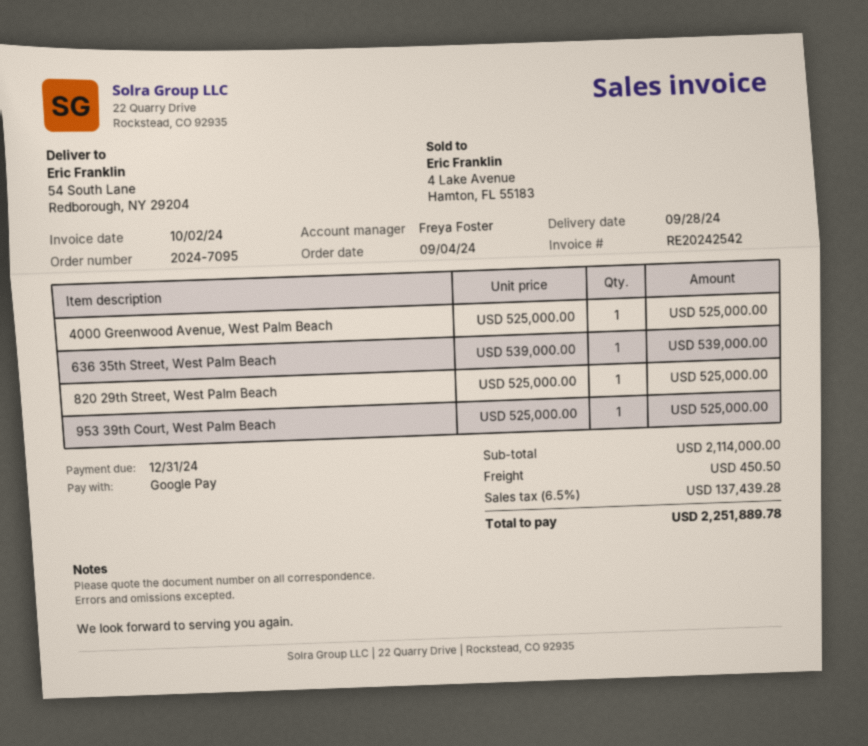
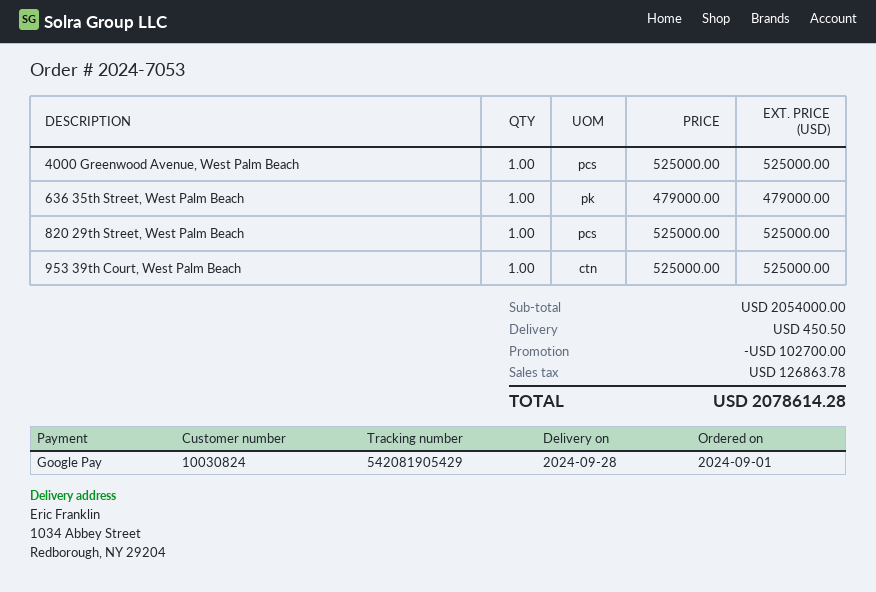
order number: 2024-7095 -> 2024-7053
order date: 2024-09-04 -> 2024-09-01
ship to: 54 South Lane, Redborough, NY 29204 -> 1034 Abbey Street, Redborough, NY 29204
636 35th Street, West Palm Beach: 1 x 539000.00 = 539000.00 -> 1 x 479000.00 = 479000.00
subtotal: 2114000.00 -> 2054000.00
discount: none -> 102700.00
tax: 137439.28 -> 126863.78
total: 2251889.78 -> 2078614.28

